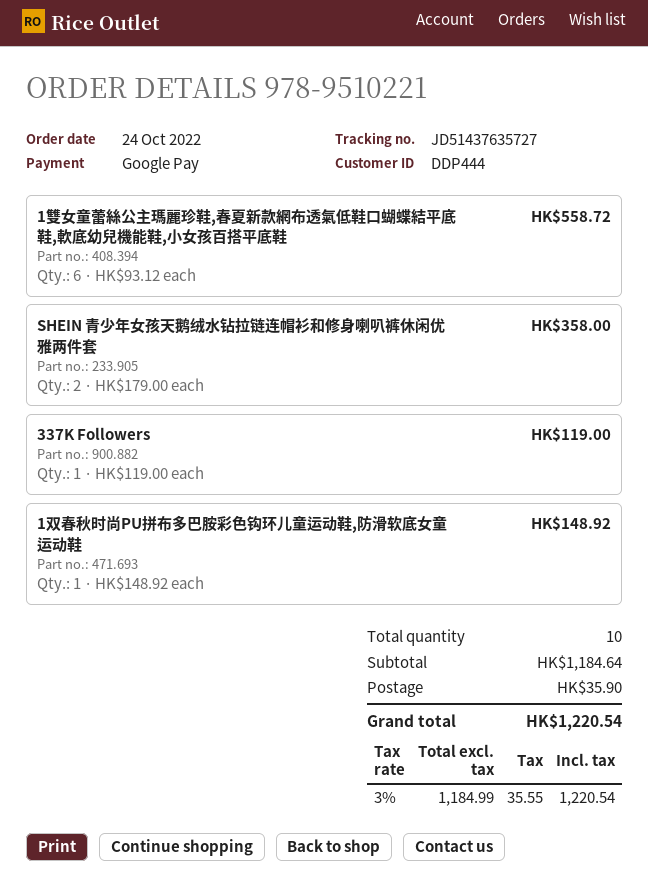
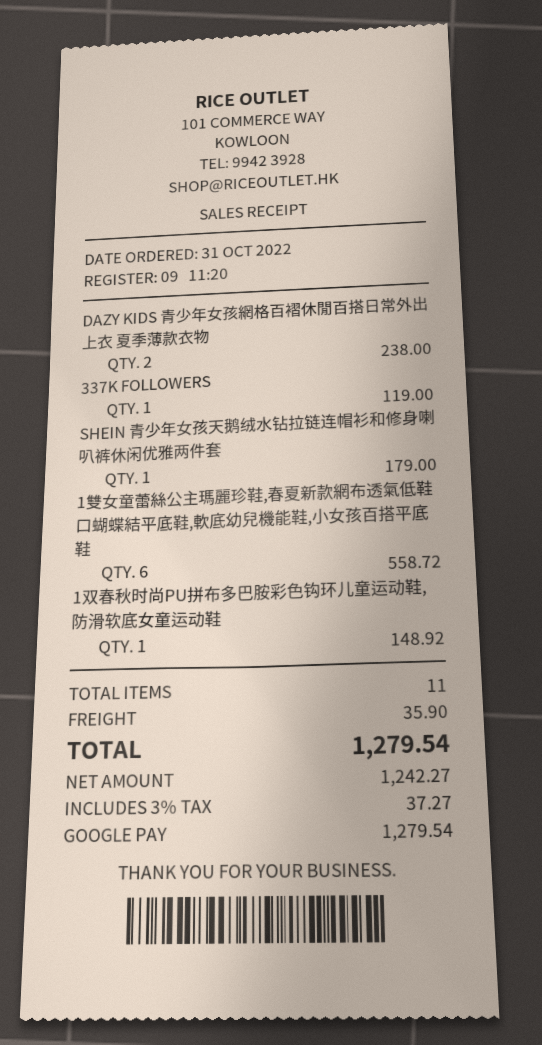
order date: 2022-10-24 -> 2022-10-31
SHEIN 青少年女孩天鹅绒水钻拉链连帽衫和修身喇叭裤休闲优雅两件套: 2 for 358.00 -> 1 for 179.00
DAZY KIDS 青少年女孩網格百褶休閒百搭日常外出上衣 夏季薄款衣物: none -> 2 for 238.00
total quantity: 10 -> 11
net: 1184.99 -> 1242.27
tax: 3% = 35.55 -> 3% = 37.27
total: 1220.54 -> 1279.54

